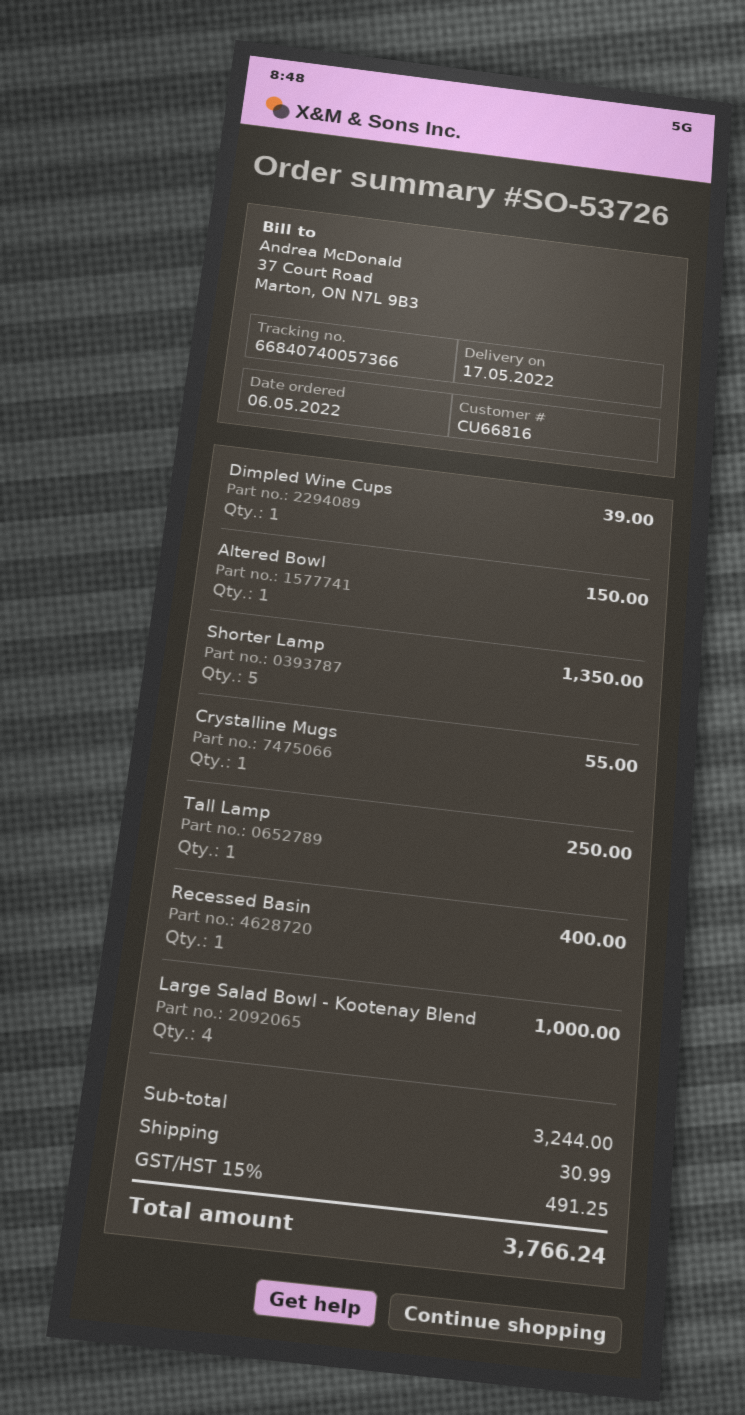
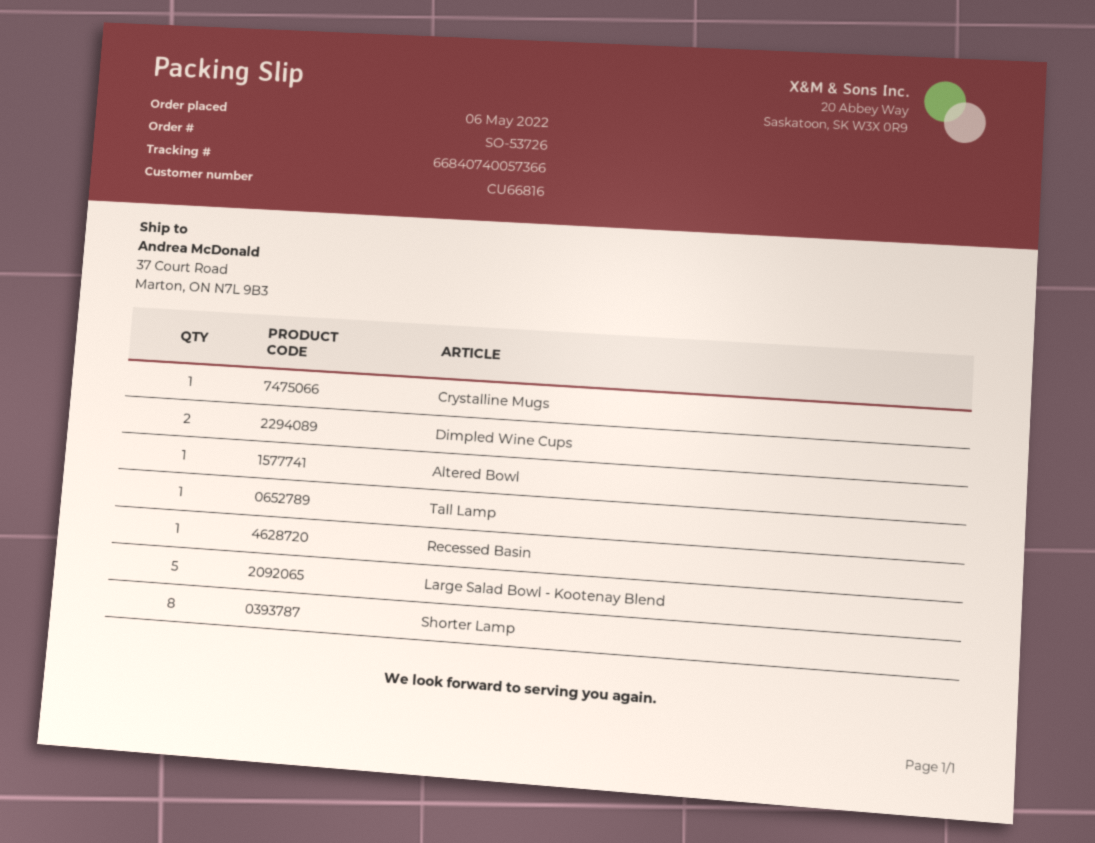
Dimpled Wine Cups: 1 -> 2
Shorter Lamp: 5 -> 8
Large Salad Bowl - Kootenay Blend: 4 -> 5

